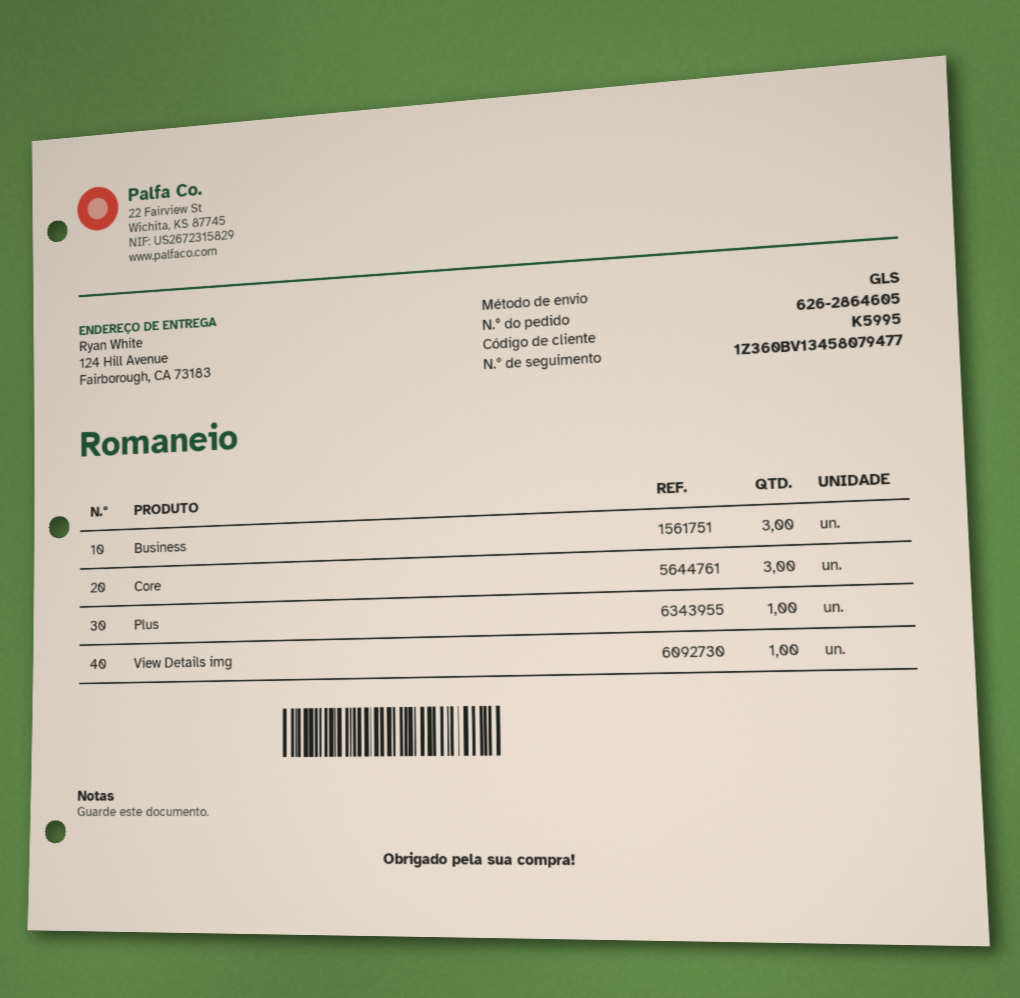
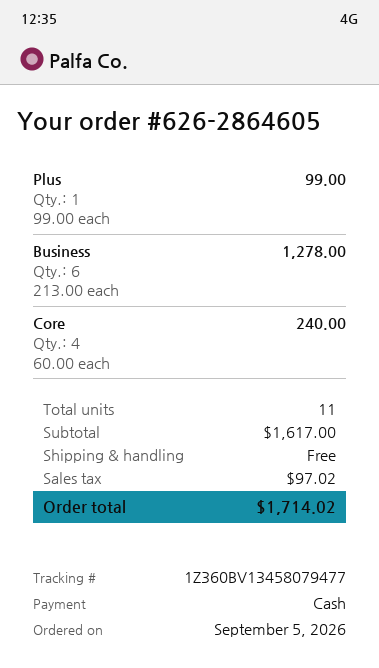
Business: 3 -> 6
Core: 3 -> 4
View Details img: 1 -> none

